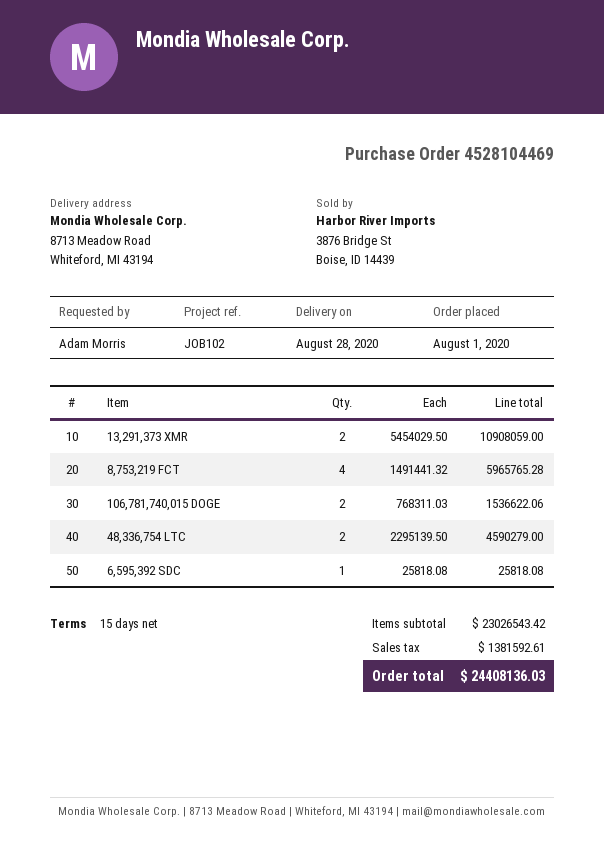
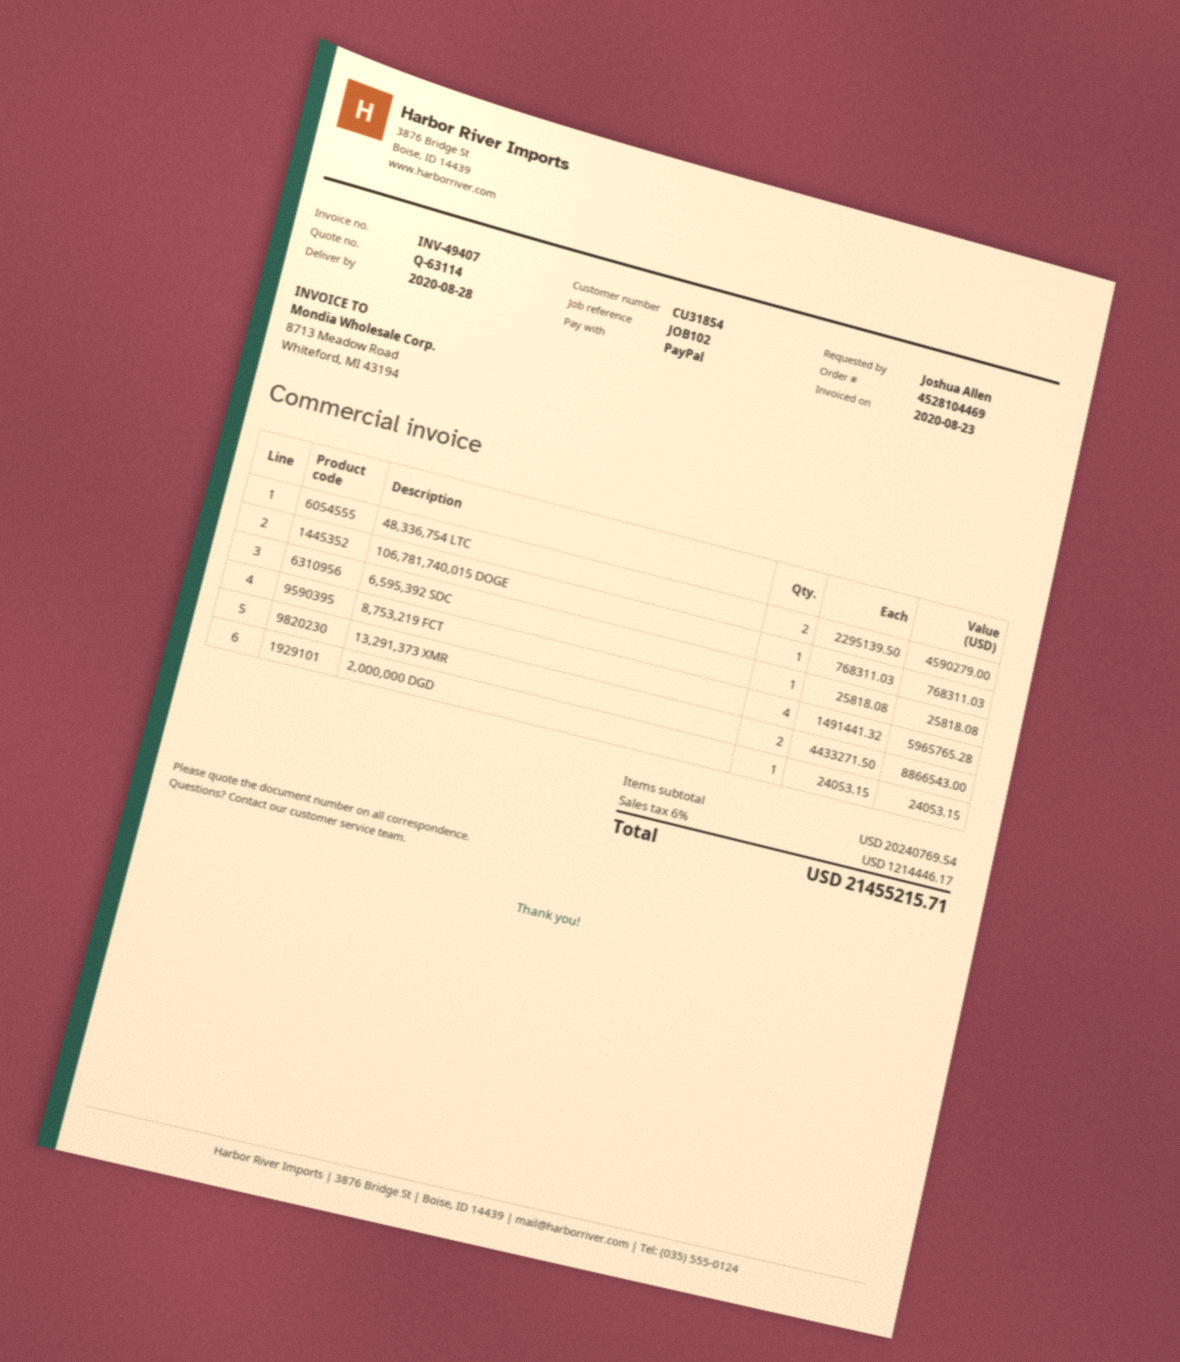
ordered by: Adam Morris -> Joshua Allen
13,291,373 XMR: 2 x 5454029.50 = 10908059.00 -> 2 x 4433271.50 = 8866543.00
106,781,740,015 DOGE: 2 x 768311.03 = 1536622.06 -> 1 x 768311.03 = 768311.03
2,000,000 DGD: none -> 1 x 24053.15 = 24053.15
subtotal: 23026543.42 -> 20240769.54
tax: 1381592.61 -> 1214446.17
total: 24408136.03 -> 21455215.71

